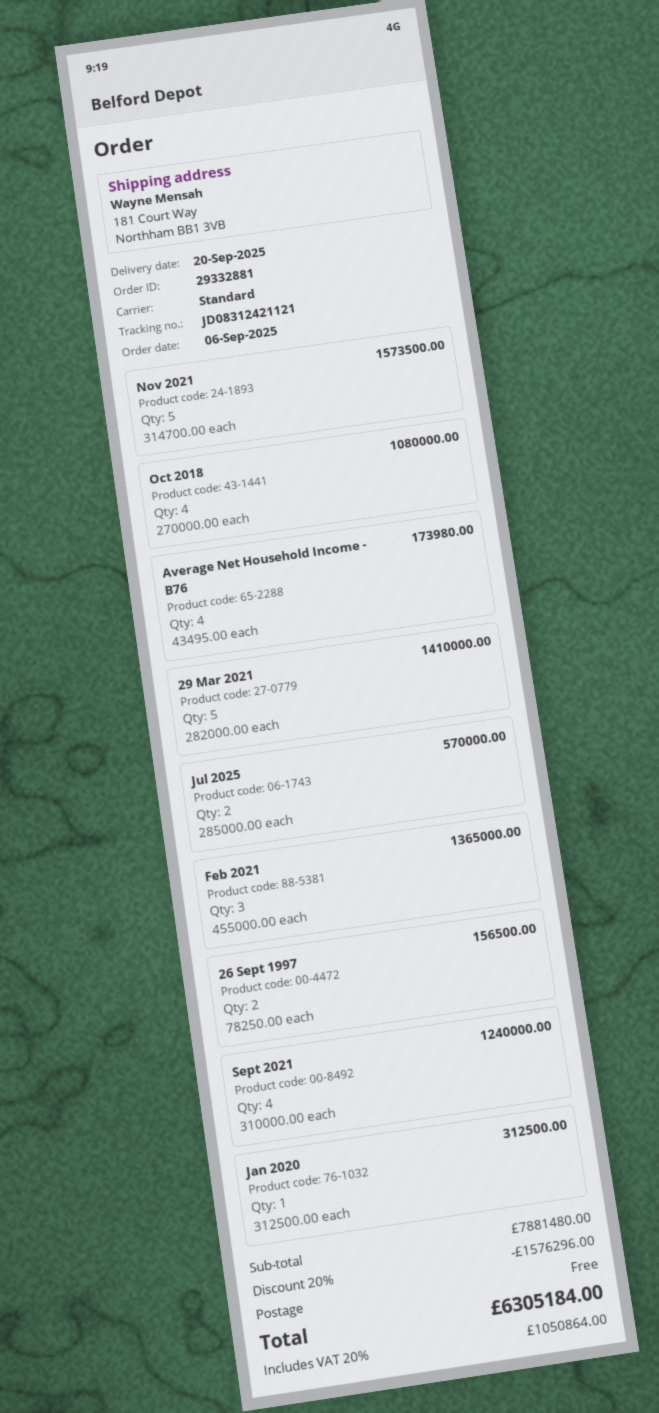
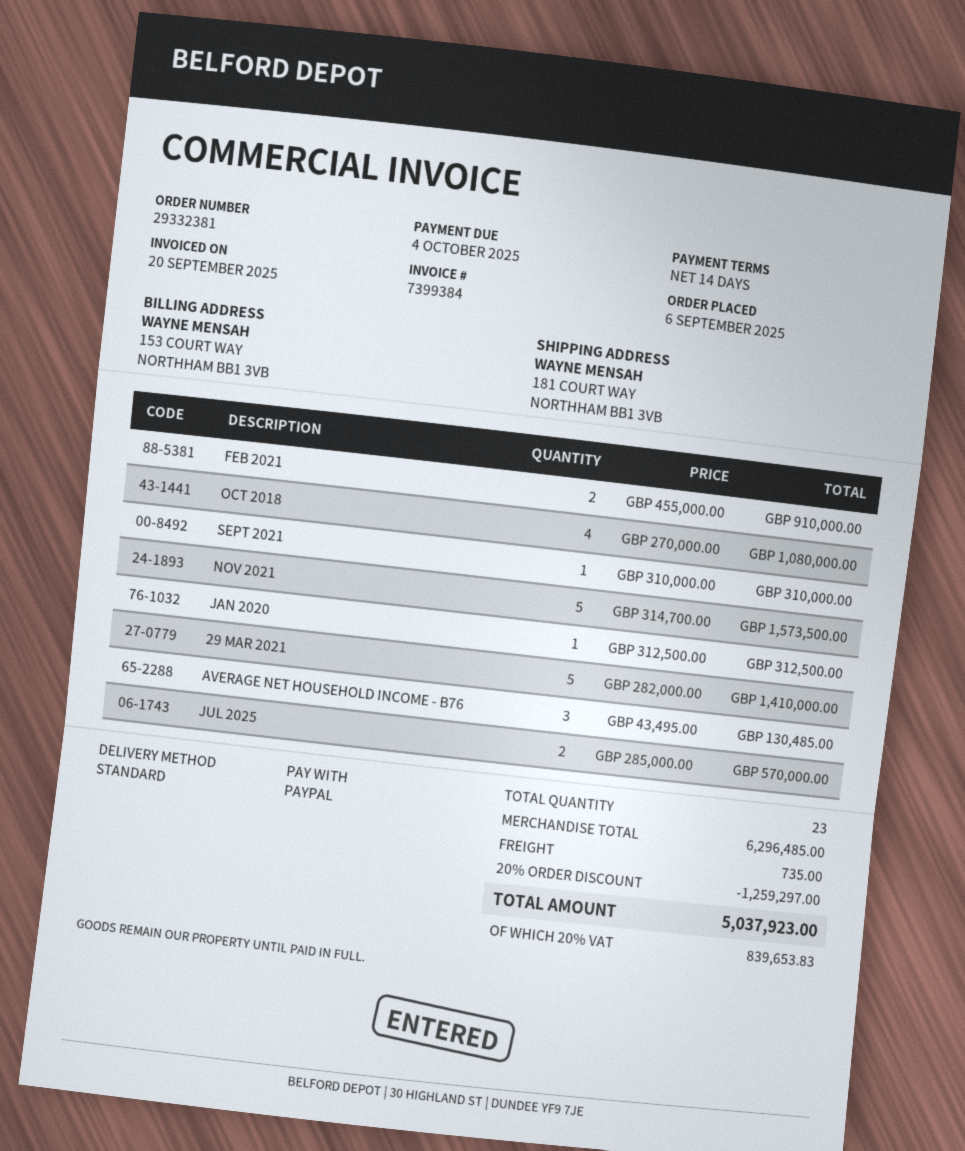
order number: 29332881 -> 29332381
Average Net Household Income - B76: 4 x 43495.00 = 173980.00 -> 3 x 43495.00 = 130485.00
Feb 2021: 3 x 455000.00 = 1365000.00 -> 2 x 455000.00 = 910000.00
26 Sept 1997: 2 x 78250.00 = 156500.00 -> none
Sept 2021: 4 x 310000.00 = 1240000.00 -> 1 x 310000.00 = 310000.00
subtotal: 7881480.00 -> 6296485.00
discount: 20% = 1576296.00 -> 20% = 1259297.00
shipping: 0.00 -> 735.00
tax: 20% = 1050864.00 -> 20% = 839653.83
total: 6305184.00 -> 5037923.00

